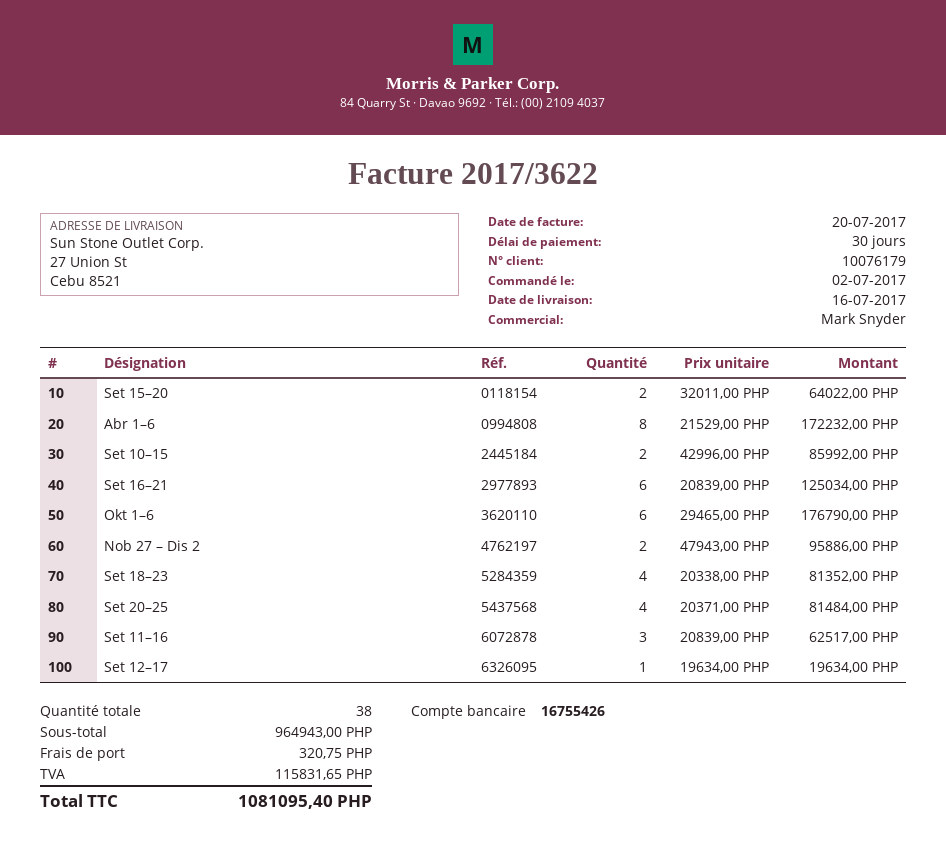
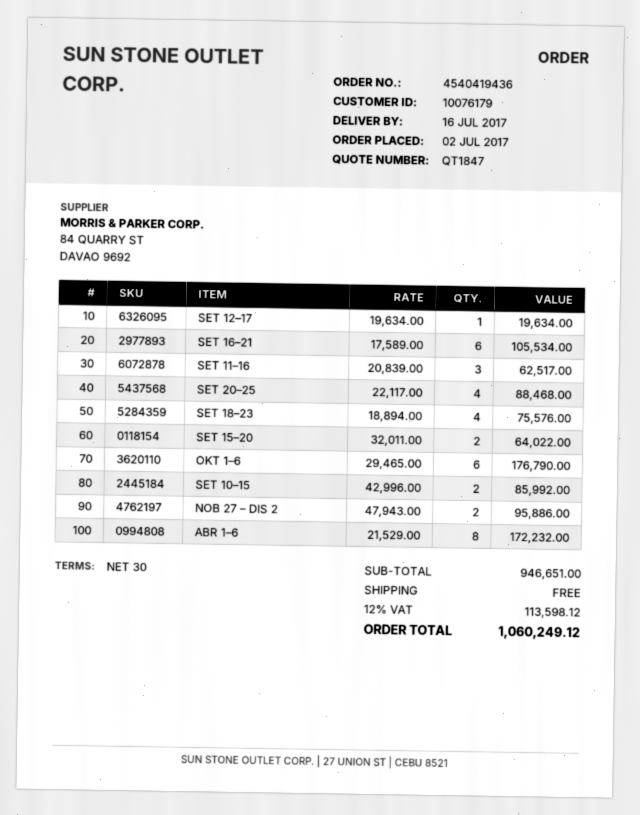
Set 16–21: 6 x 20839.00 = 125034.00 -> 6 x 17589.00 = 105534.00
Set 18–23: 4 x 20338.00 = 81352.00 -> 4 x 18894.00 = 75576.00
Set 20–25: 4 x 20371.00 = 81484.00 -> 4 x 22117.00 = 88468.00
subtotal: 964943.00 -> 946651.00
shipping: 320.75 -> 0.00
tax: 115831.65 -> 113598.12
total: 1081095.40 -> 1060249.12

